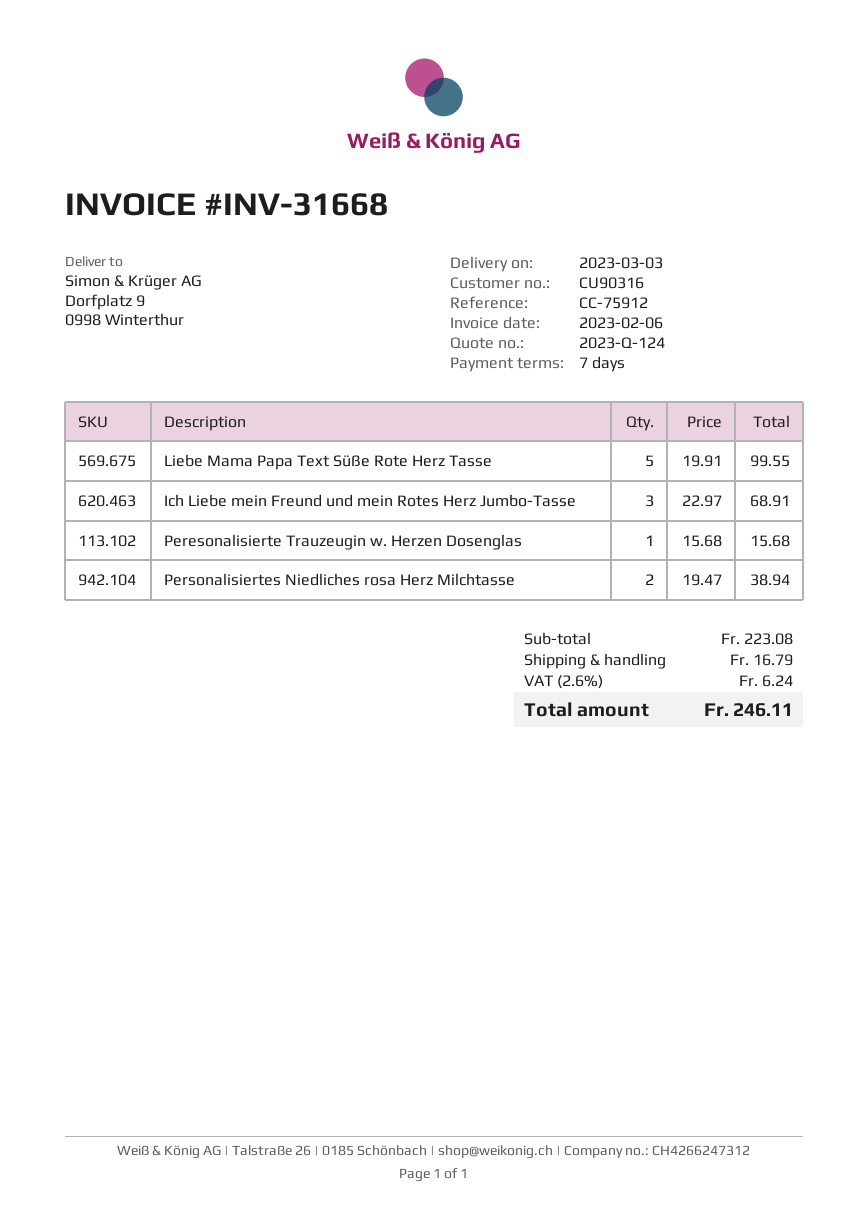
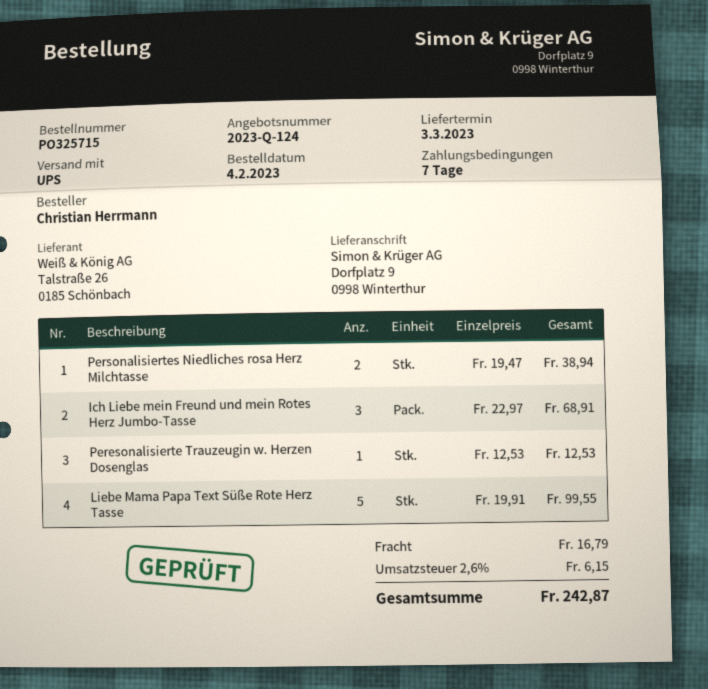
Peresonalisierte Trauzeugin w. Herzen Dosenglas: 1 x 15.68 = 15.68 -> 1 x 12.53 = 12.53
tax: 2.6% = 6.24 -> 2.6% = 6.15
total: 246.11 -> 242.87

